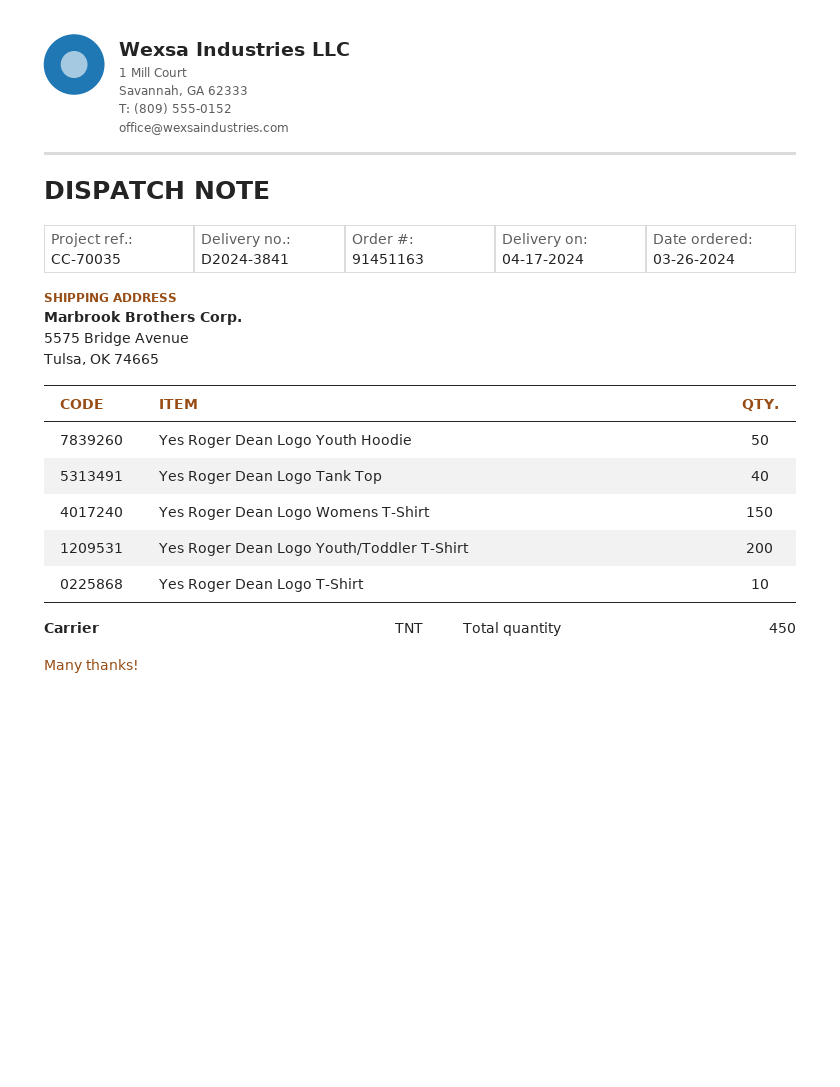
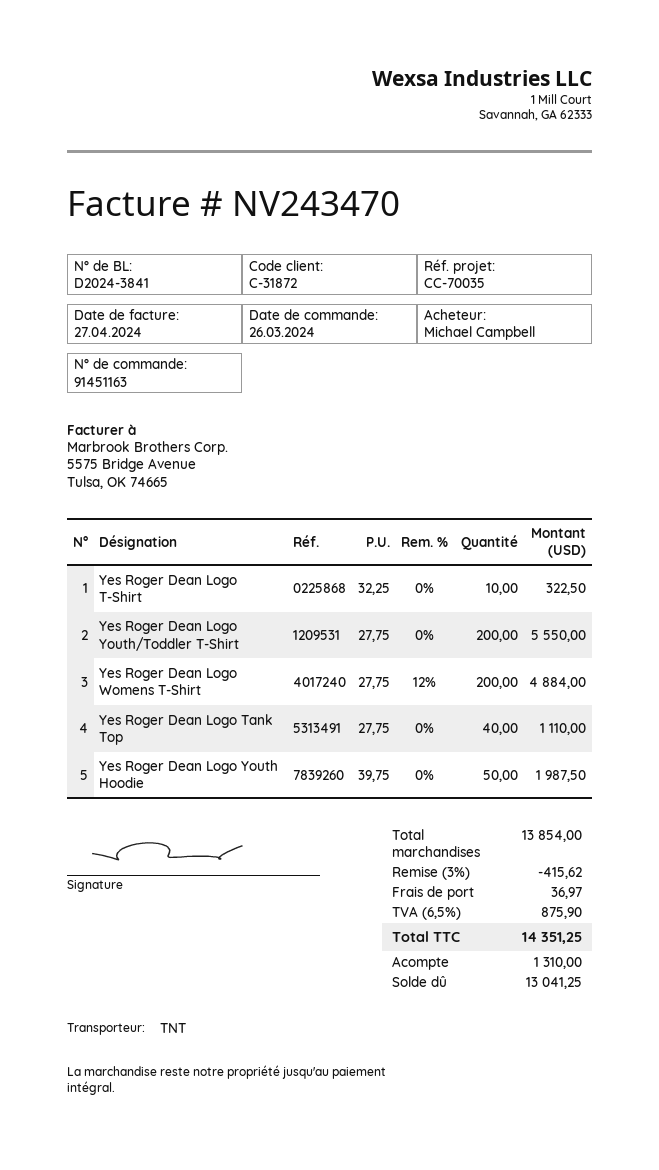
Yes Roger Dean Logo Womens T-Shirt: 150 -> 200

